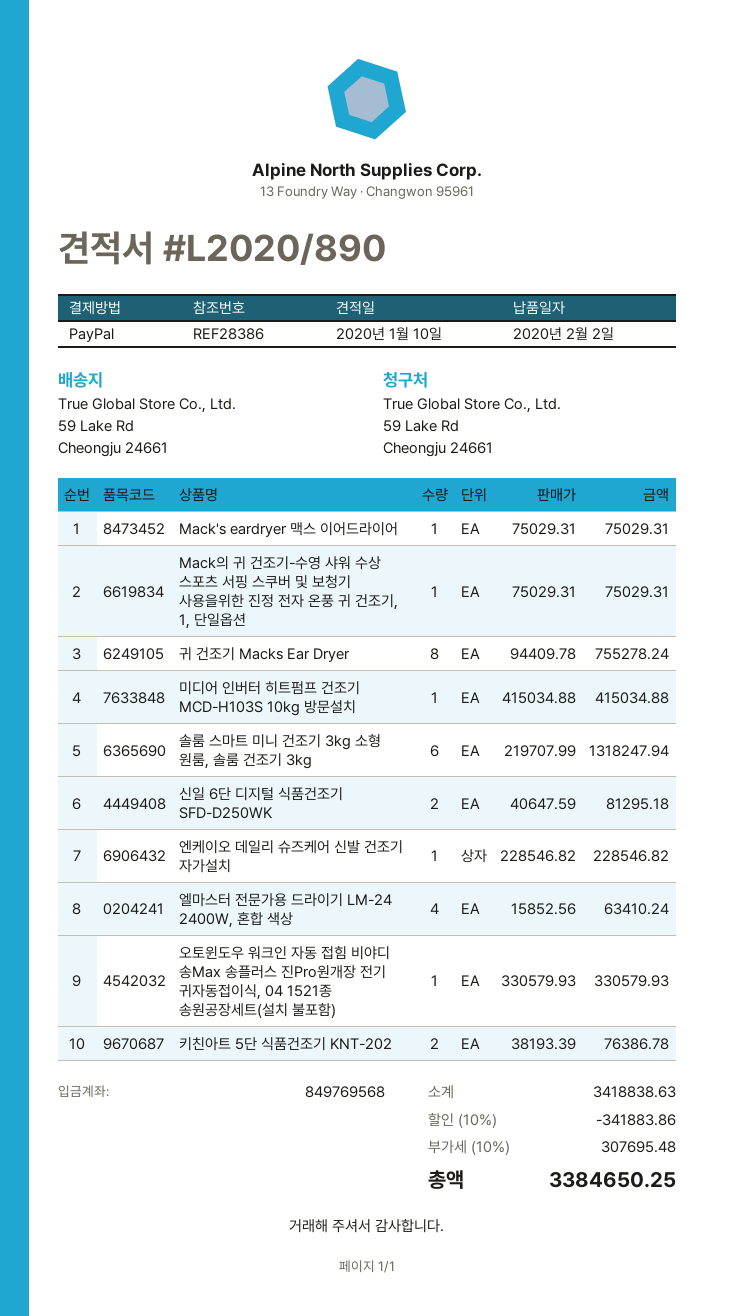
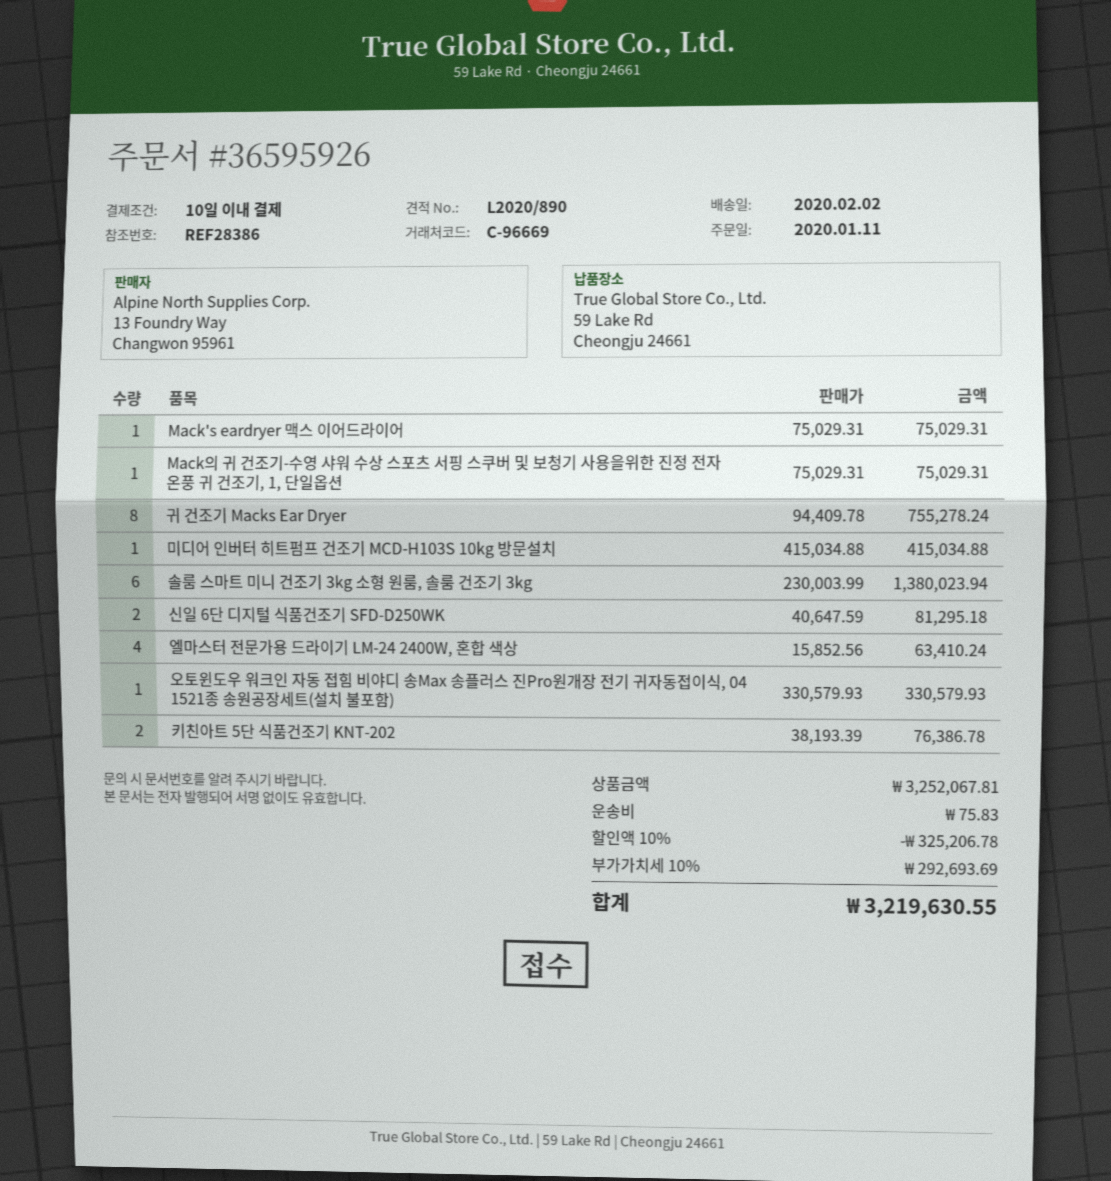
솔룸 스마트 미니 건조기 3kg 소형 원룸, 솔룸 건조기 3kg: 6 x 219707.99 = 1318247.94 -> 6 x 230003.99 = 1380023.94
엔케이오 데일리 슈즈케어 신발 건조기 자가설치: 1 x 228546.82 = 228546.82 -> none
subtotal: 3418838.63 -> 3252067.81
discount: 10% = 341883.86 -> 10% = 325206.78
shipping: none -> 75.83
tax: 10% = 307695.48 -> 10% = 292693.69
total: 3384650.25 -> 3219630.55

